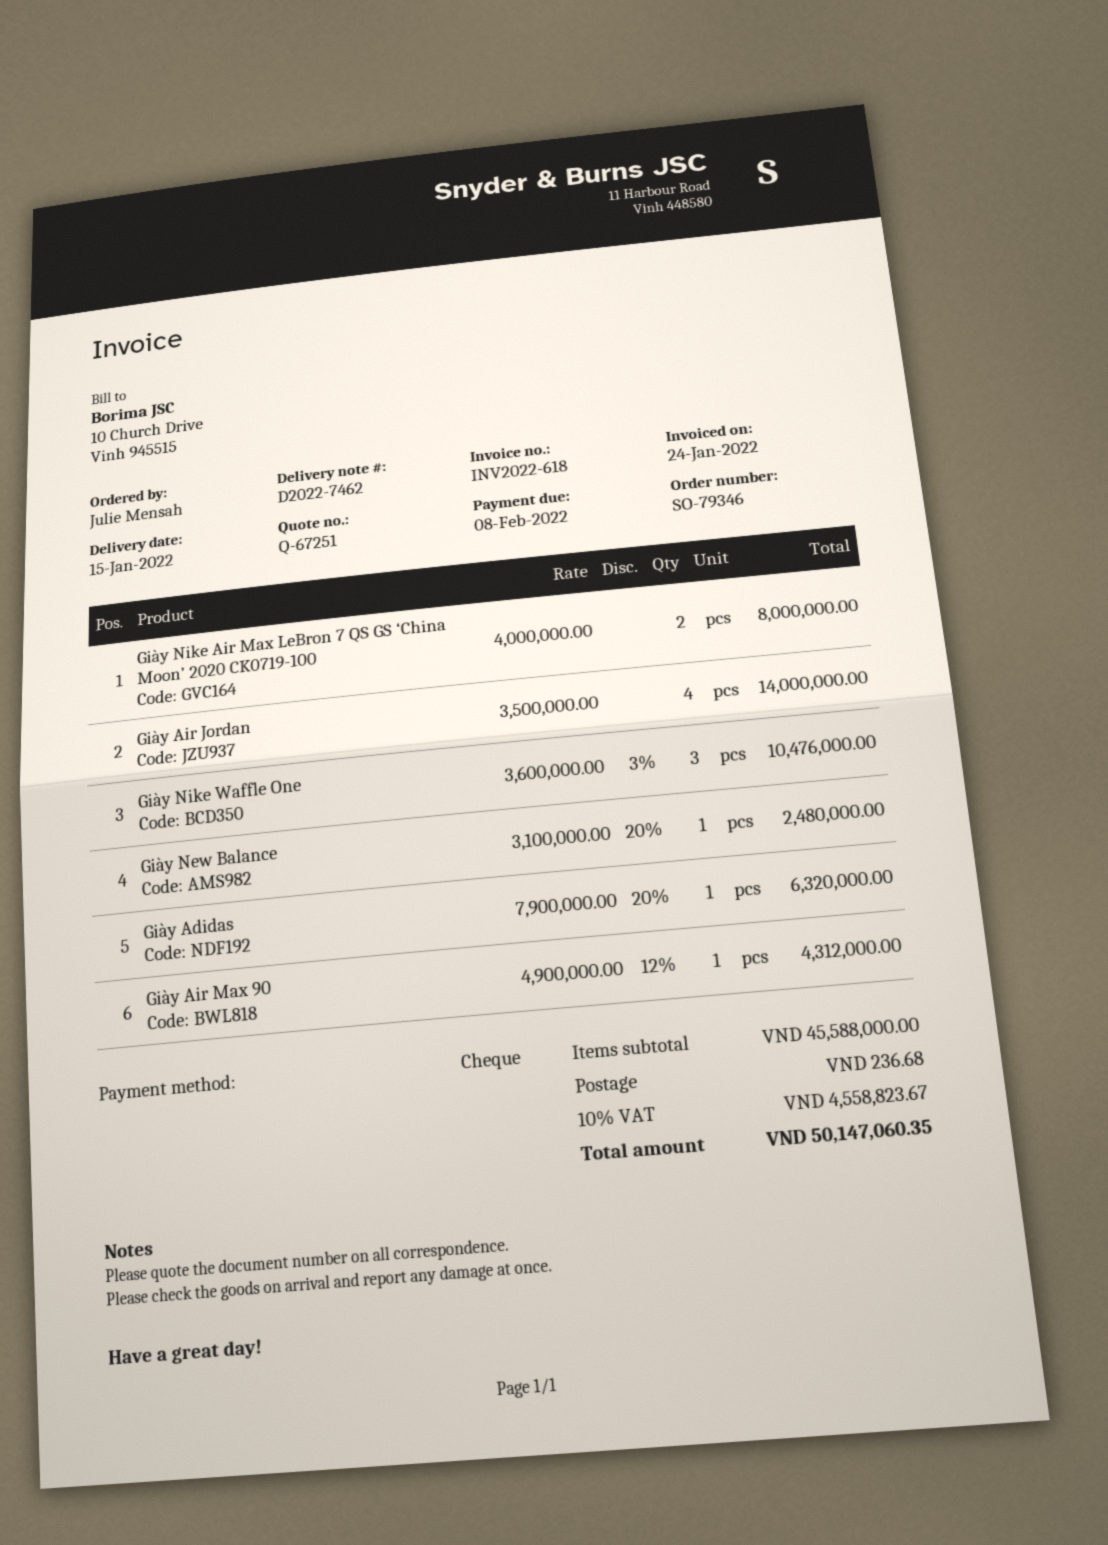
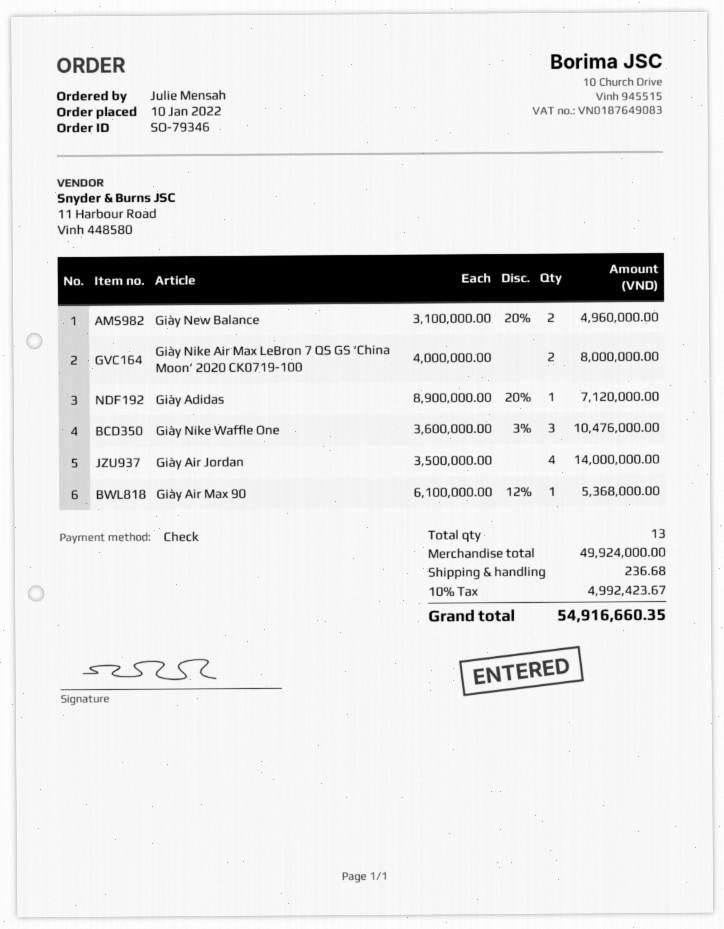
Giày New Balance: 1 x 3100000.00 - 20% = 2480000.00 -> 2 x 3100000.00 - 20% = 4960000.00
Giày Adidas: 1 x 7900000.00 - 20% = 6320000.00 -> 1 x 8900000.00 - 20% = 7120000.00
Giày Air Max 90: 1 x 4900000.00 - 12% = 4312000.00 -> 1 x 6100000.00 - 12% = 5368000.00
subtotal: 45588000.00 -> 49924000.00
tax: 10% = 4558823.67 -> 10% = 4992423.67
total: 50147060.35 -> 54916660.35

